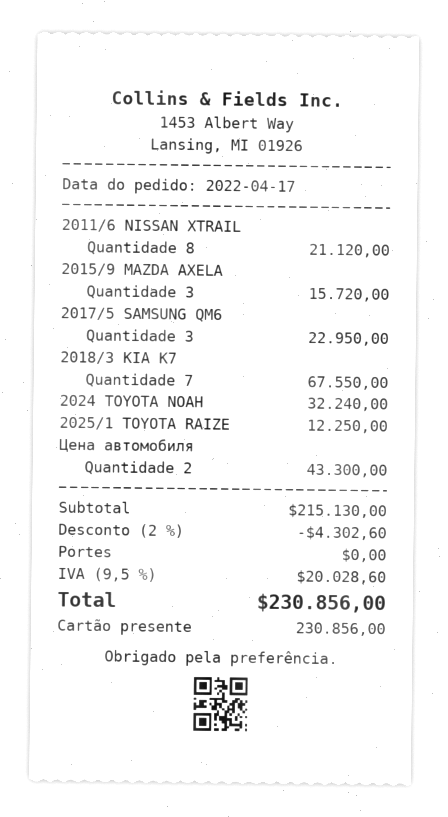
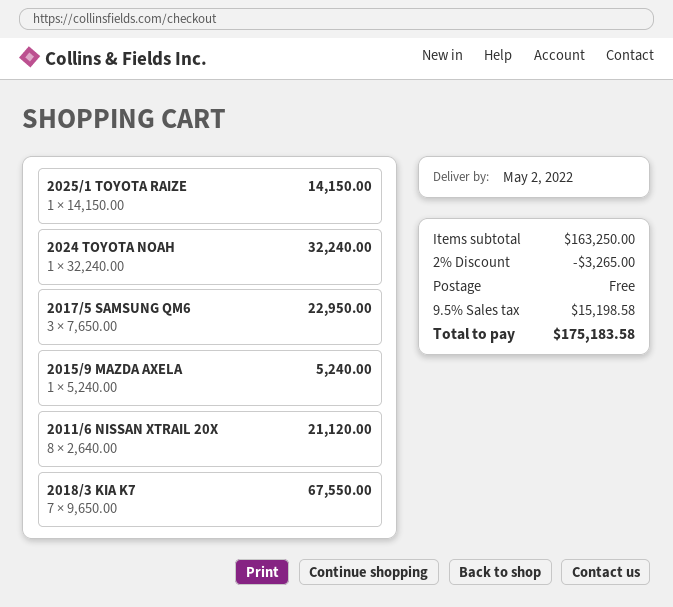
2015/9 MAZDA AXELA: 3 for 15720.00 -> 1 for 5240.00
2025/1 TOYOTA RAIZE: 1 for 12250.00 -> 1 for 14150.00
Цена автомобиля: 2 for 43300.00 -> none
subtotal: 215130.00 -> 163250.00
discount: 2% = 4302.60 -> 2% = 3265.00
tax: 9.5% = 20028.60 -> 9.5% = 15198.58
total: 230856.00 -> 175183.58

